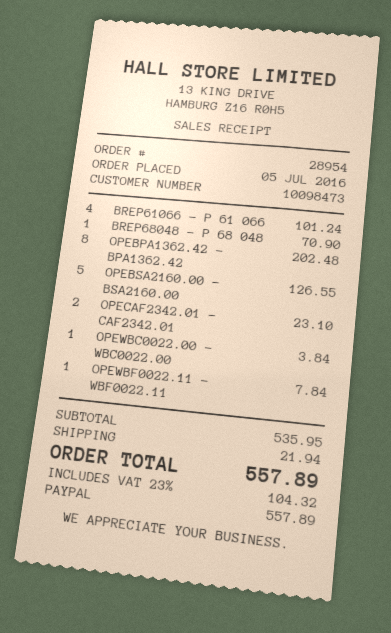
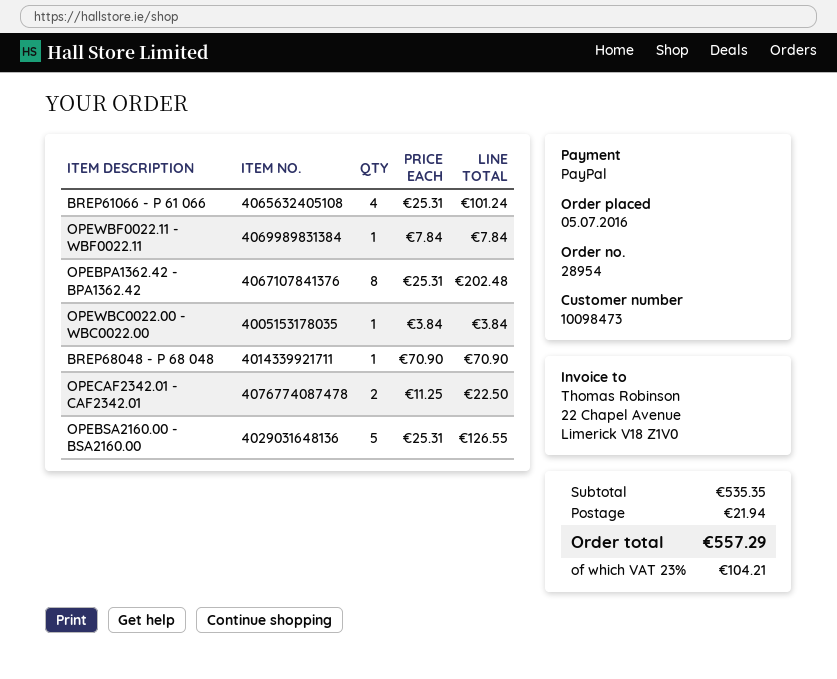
OPECAF2342.01 - CAF2342.01: 2 for 23.10 -> 2 for 22.50
subtotal: 535.95 -> 535.35
tax: 23% = 104.32 -> 23% = 104.21
total: 557.89 -> 557.29

